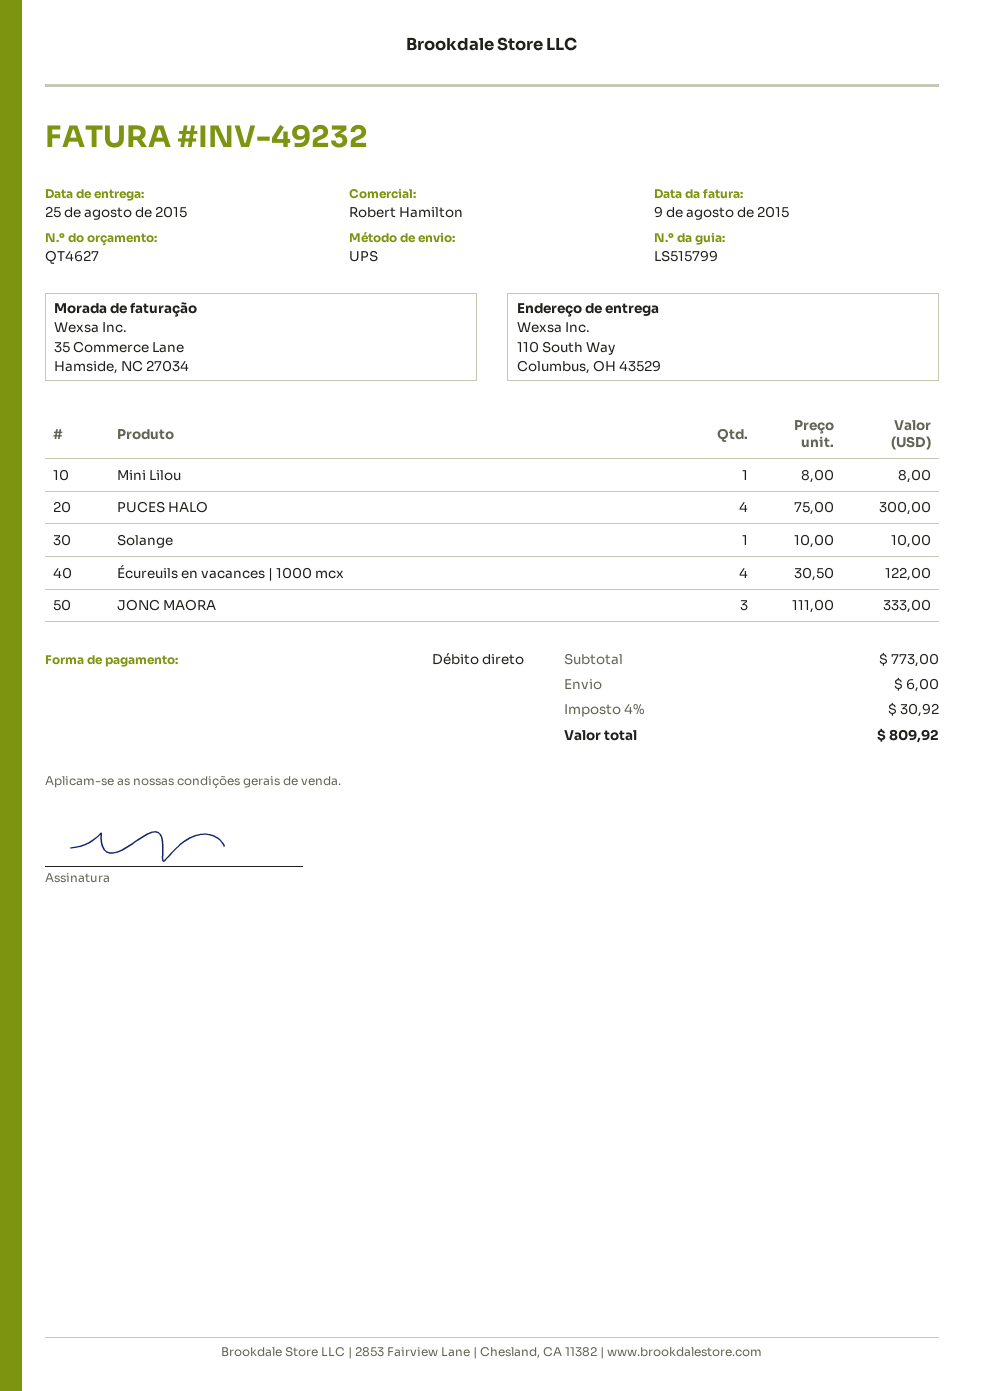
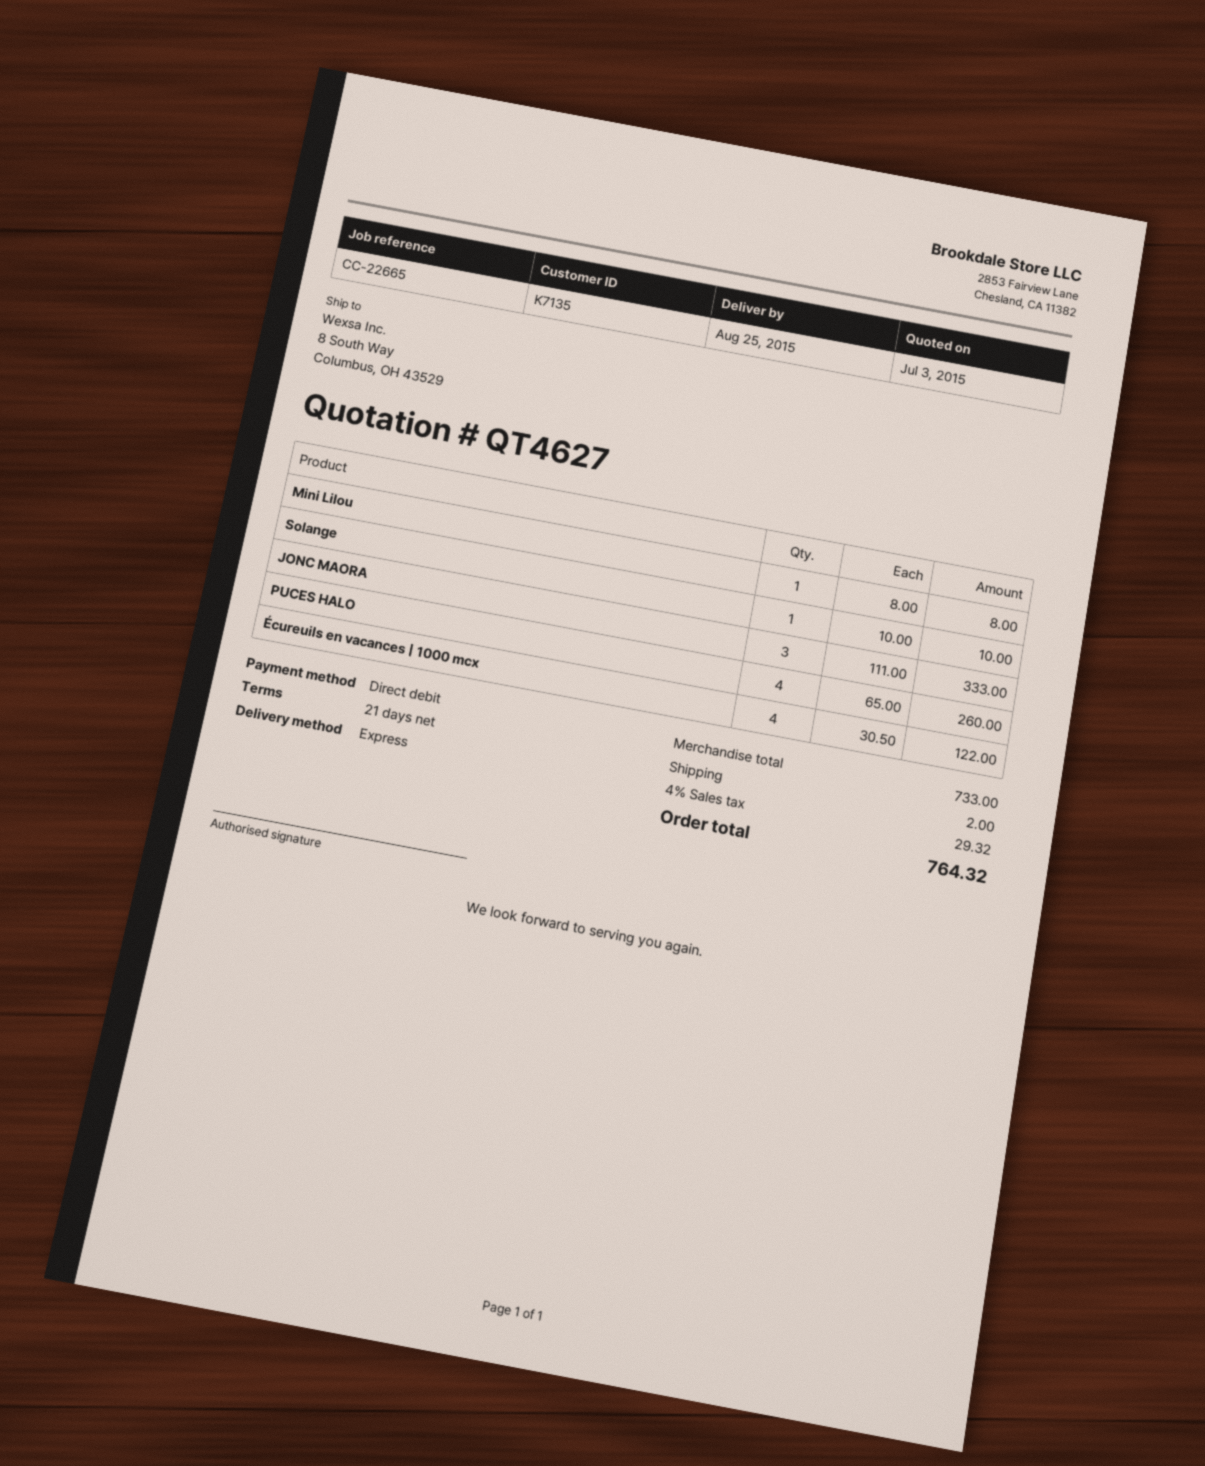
shipping method: UPS -> express
ship to: 110 South Way, Columbus, OH 43529 -> 8 South Way, Columbus, OH 43529
PUCES HALO: 4 x 75.00 = 300.00 -> 4 x 65.00 = 260.00
subtotal: 773.00 -> 733.00
shipping: 6.00 -> 2.00
tax: 4% = 30.92 -> 4% = 29.32
total: 809.92 -> 764.32

